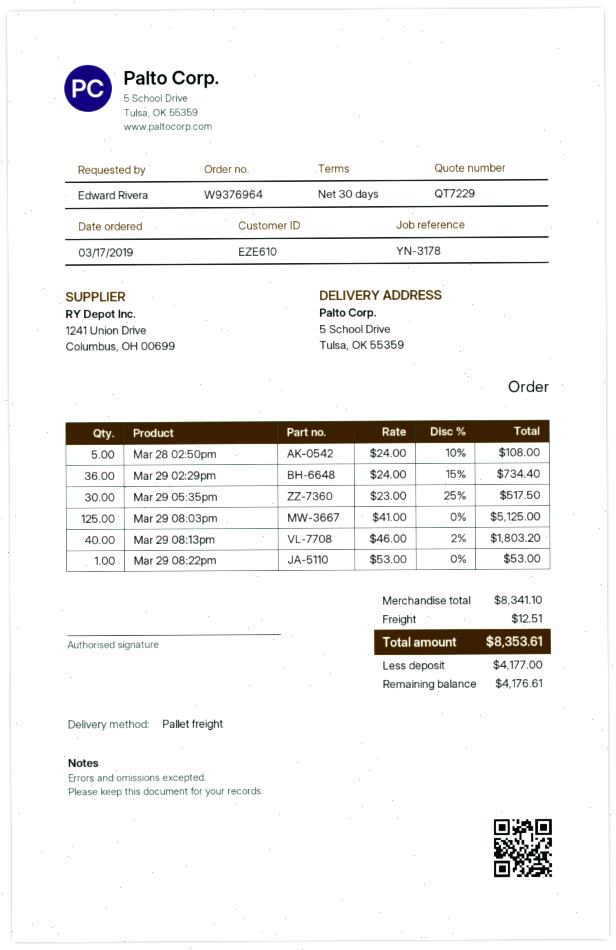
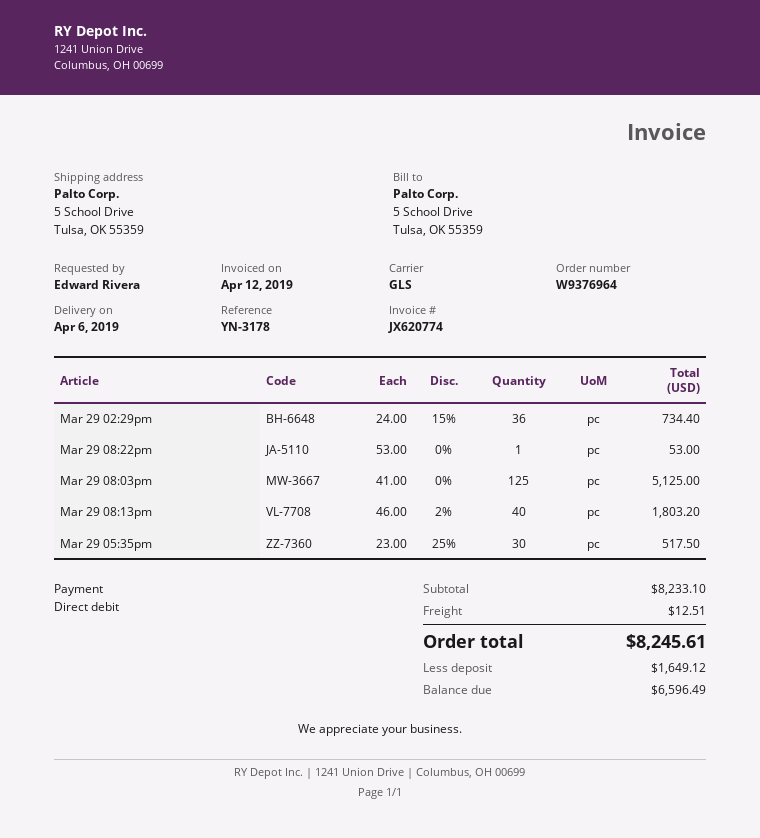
shipping method: pallet freight -> GLS
Mar 28 02:50pm: 5 x 24.00 - 10% = 108.00 -> none
subtotal: 8341.10 -> 8233.10
total: 8353.61 -> 8245.61
deposit: 4177.00 -> 1649.12
balance: 4176.61 -> 6596.49

